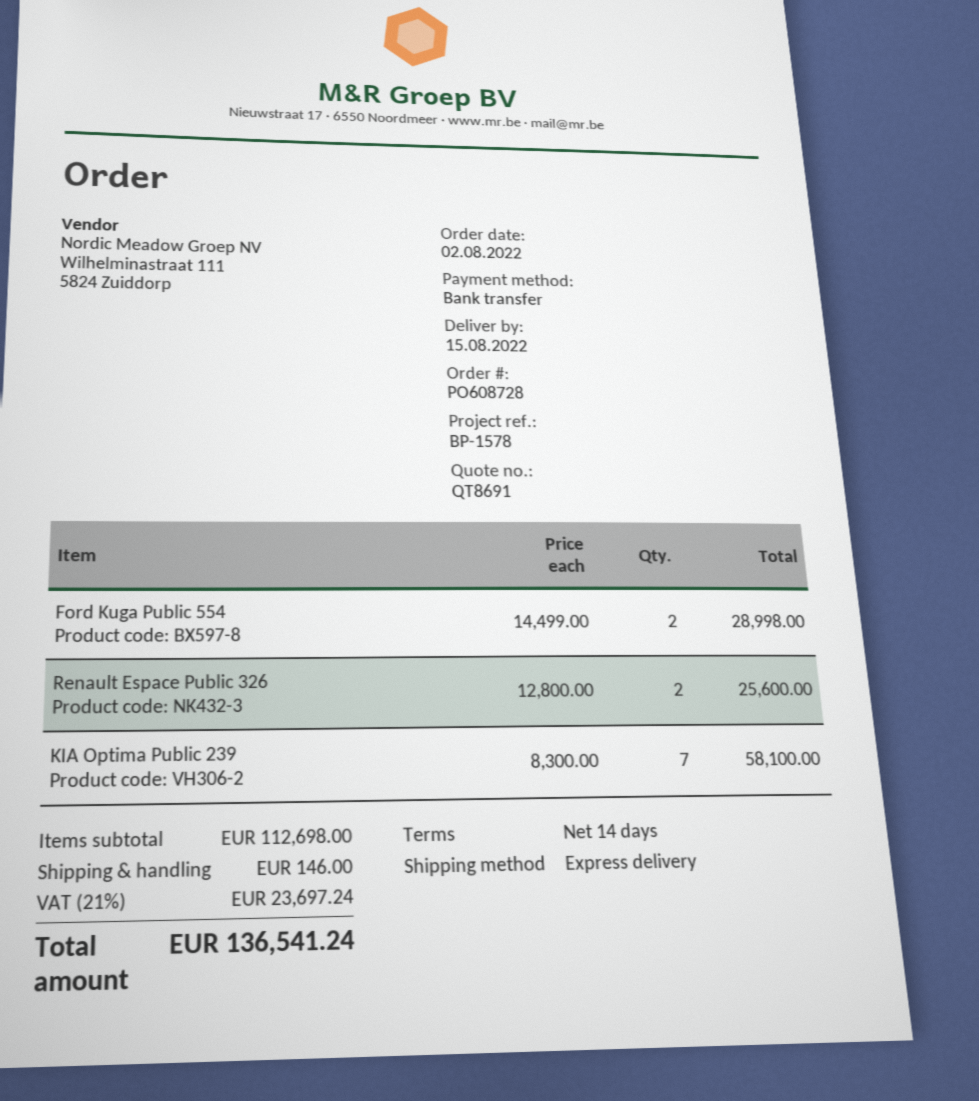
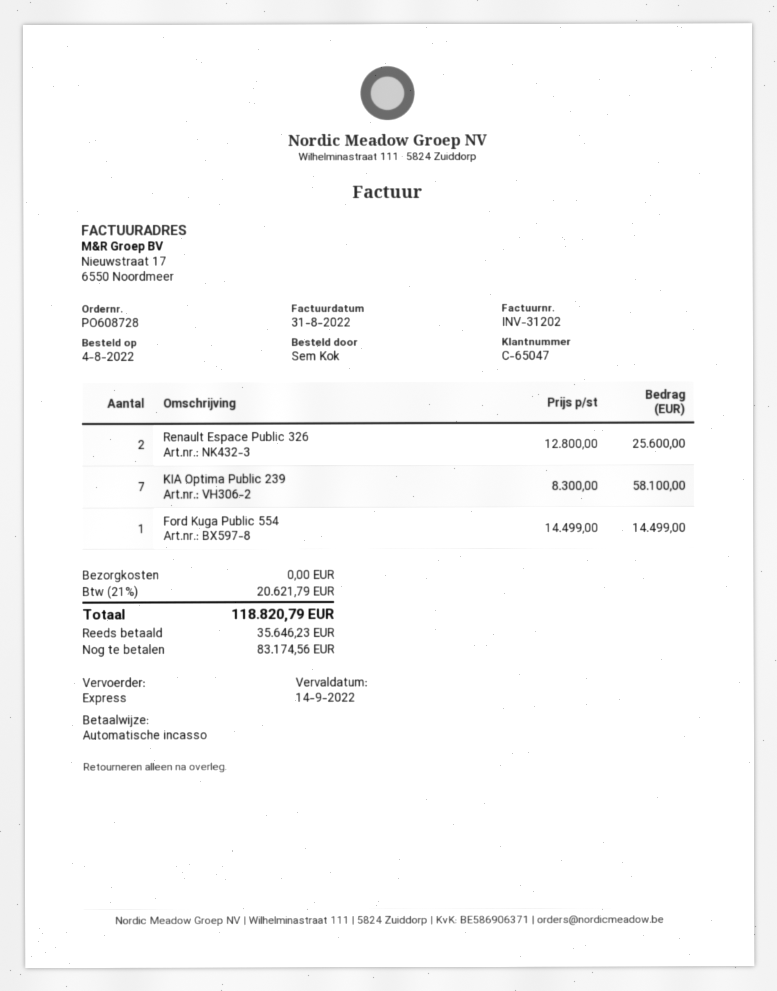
order date: 2022-08-02 -> 2022-08-04
payment method: bank transfer -> direct debit
Ford Kuga Public 554: 2 x 14499.00 = 28998.00 -> 1 x 14499.00 = 14499.00
shipping: 146.00 -> 0.00
tax: 21% = 23697.24 -> 21% = 20621.79
total: 136541.24 -> 118820.79

